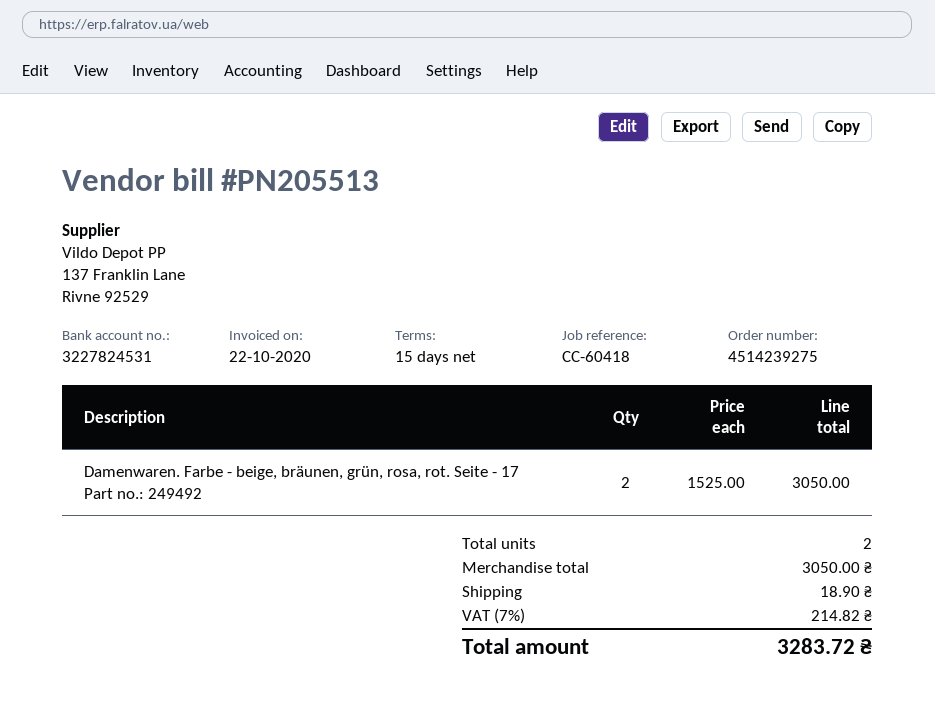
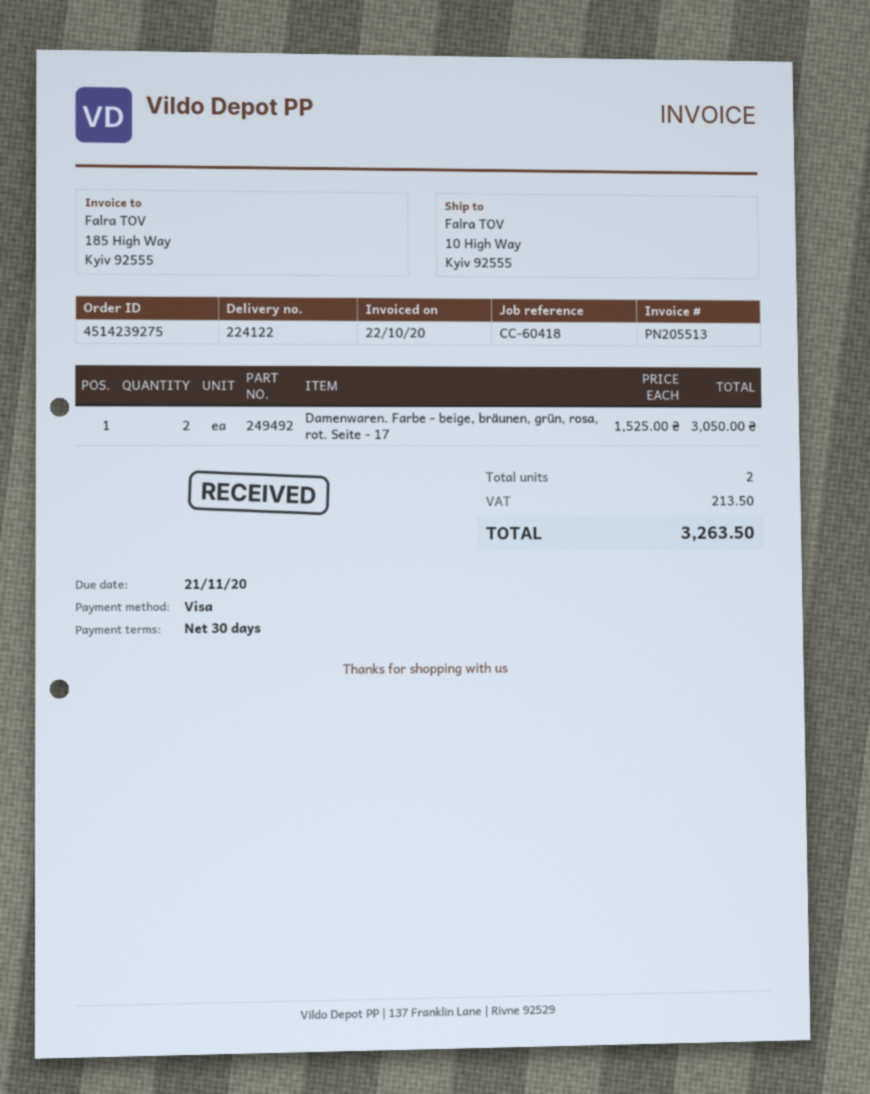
payment terms: 15 days -> 30 days
shipping: 18.90 -> none
tax: 214.82 -> 213.50
total: 3283.72 -> 3263.50

